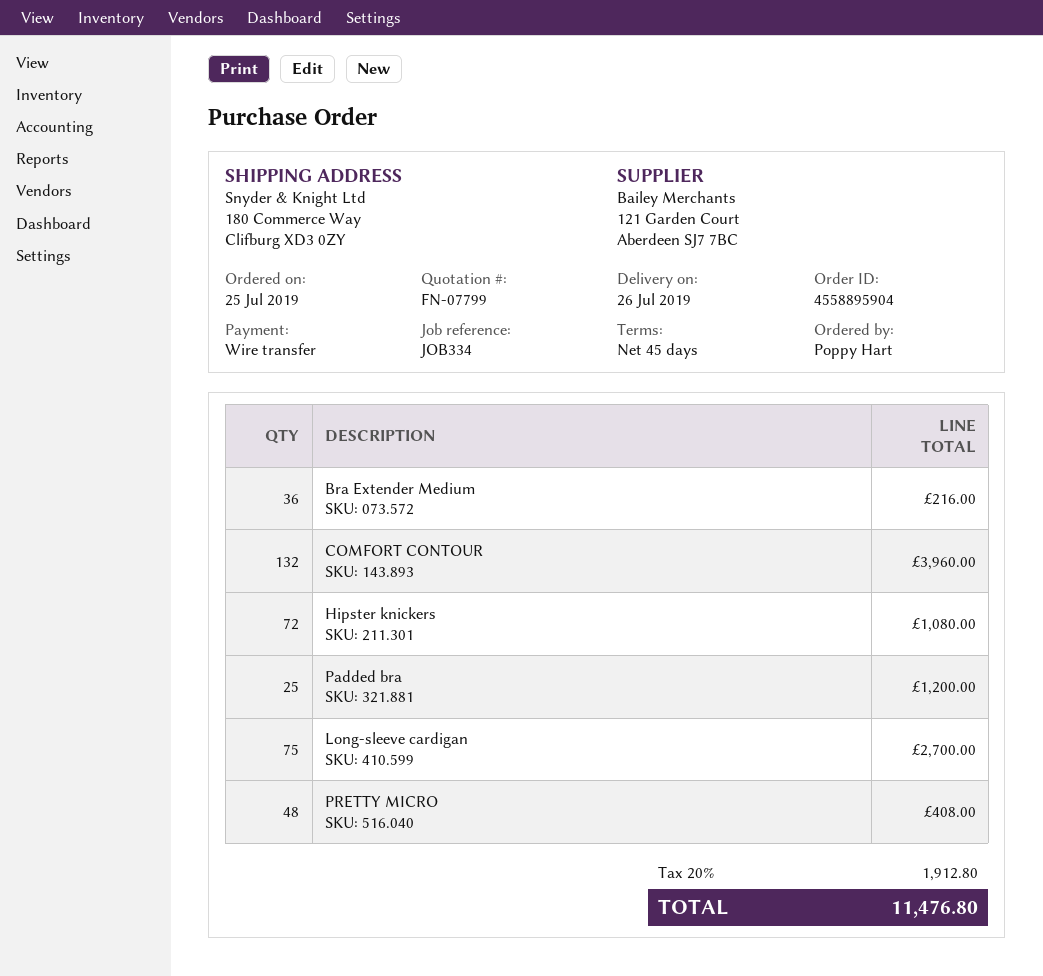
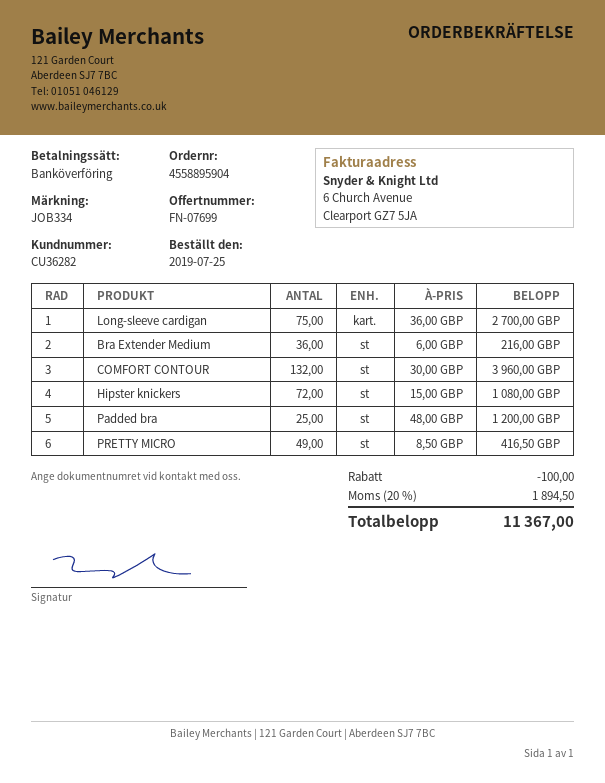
quote number: FN-07799 -> FN-07699
PRETTY MICRO: 48 for 408.00 -> 49 for 416.50
discount: none -> 100.00
tax: 20% = 1912.80 -> 20% = 1894.50
total: 11476.80 -> 11367.00

